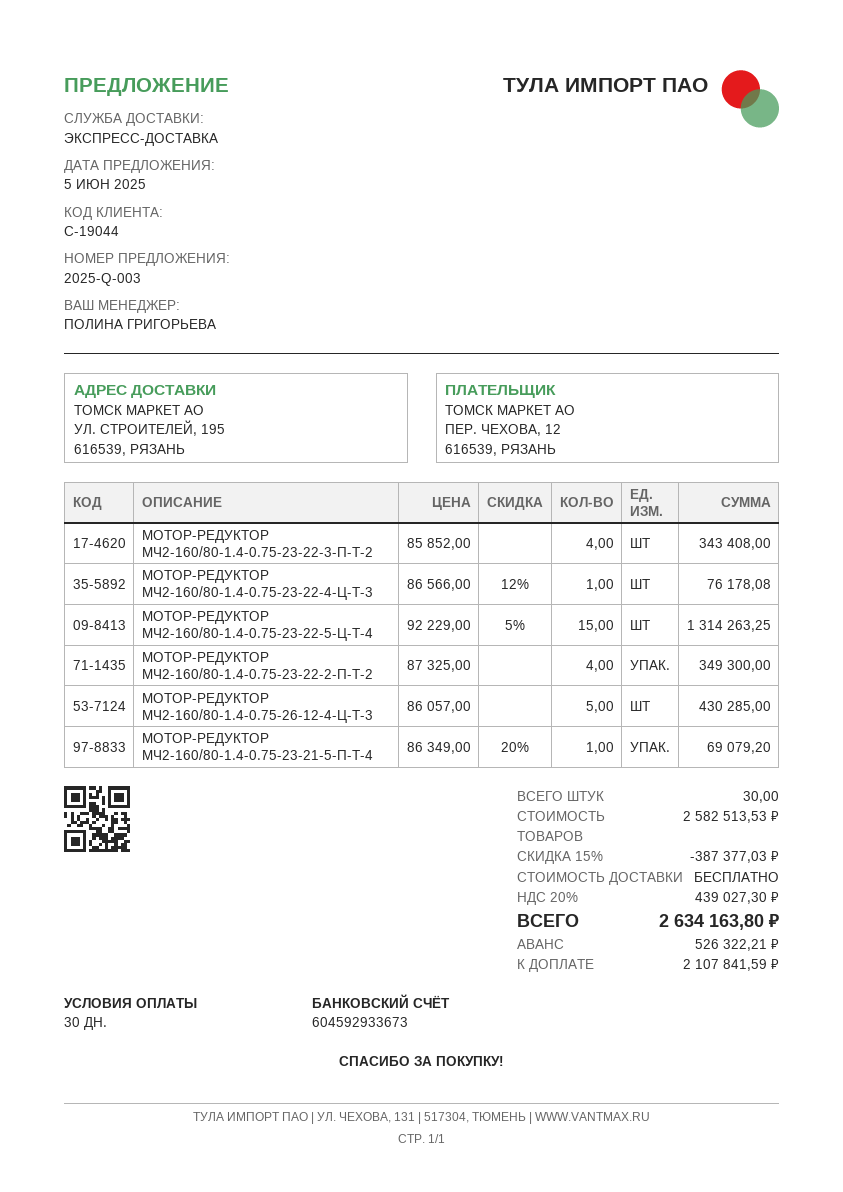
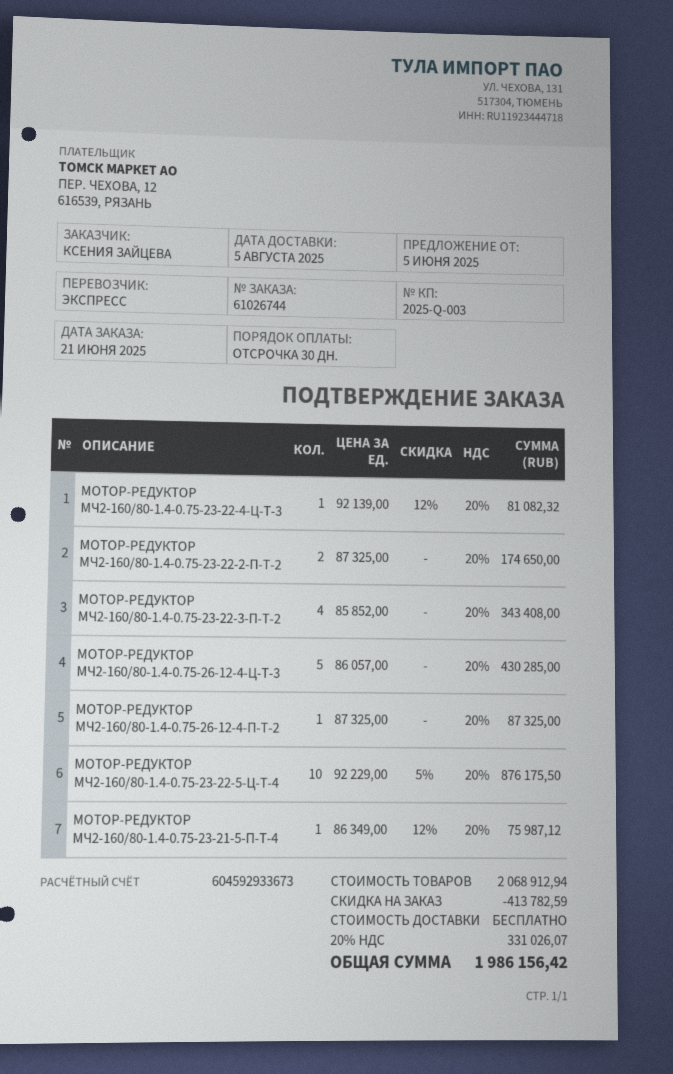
МОТОР-РЕДУКТОР МЧ2-160/80-1.4-0.75-23-22-4-Ц-Т-3: 1 x 86566.00 - 12% = 76178.08 -> 1 x 92139.00 - 12% = 81082.32
МОТОР-РЕДУКТОР МЧ2-160/80-1.4-0.75-23-22-5-Ц-Т-4: 15 x 92229.00 - 5% = 1314263.25 -> 10 x 92229.00 - 5% = 876175.50
МОТОР-РЕДУКТОР МЧ2-160/80-1.4-0.75-23-22-2-П-Т-2: 4 x 87325.00 = 349300.00 -> 2 x 87325.00 = 174650.00
МОТОР-РЕДУКТОР МЧ2-160/80-1.4-0.75-23-21-5-П-Т-4: 1 x 86349.00 - 20% = 69079.20 -> 1 x 86349.00 - 12% = 75987.12
МОТОР-РЕДУКТОР МЧ2-160/80-1.4-0.75-26-12-4-П-Т-2: none -> 1 x 87325.00 = 87325.00
subtotal: 2582513.53 -> 2068912.94
discount: 387377.03 -> 413782.59
tax: 20% = 439027.30 -> 20% = 331026.07
total: 2634163.80 -> 1986156.42

